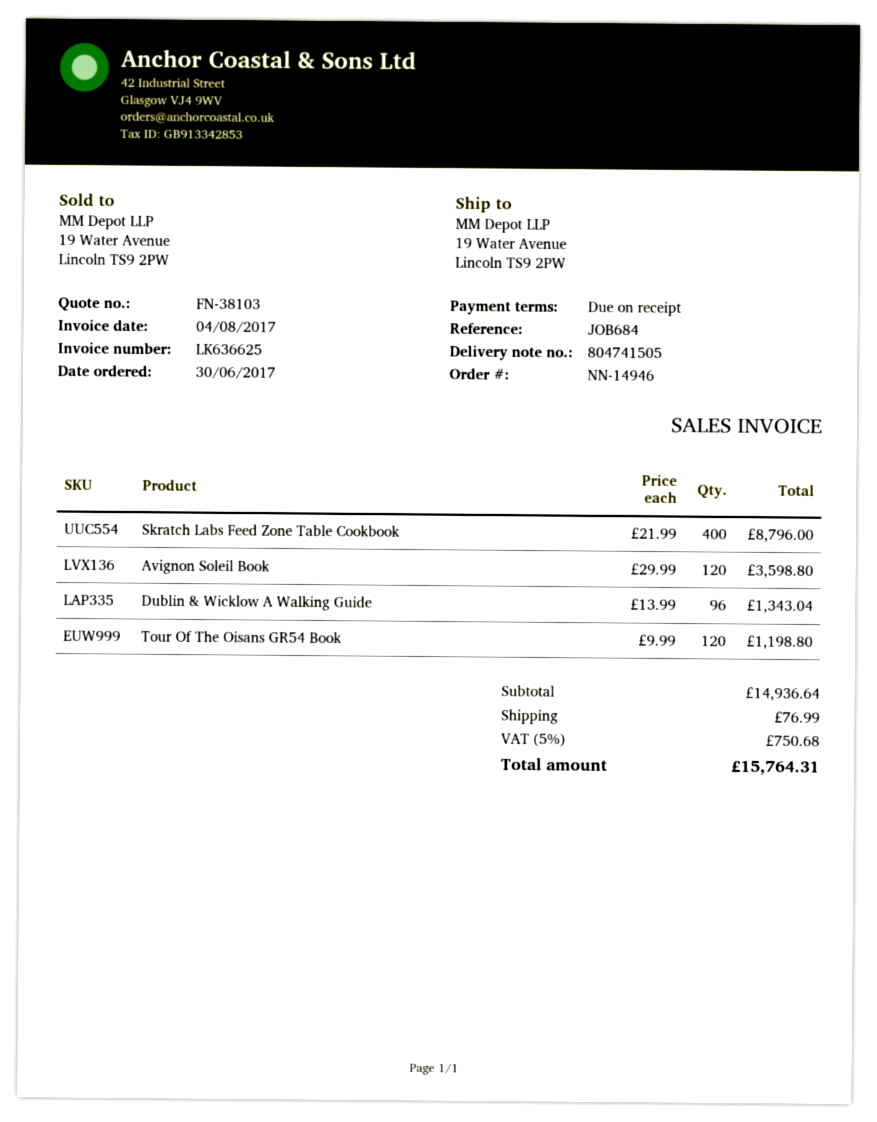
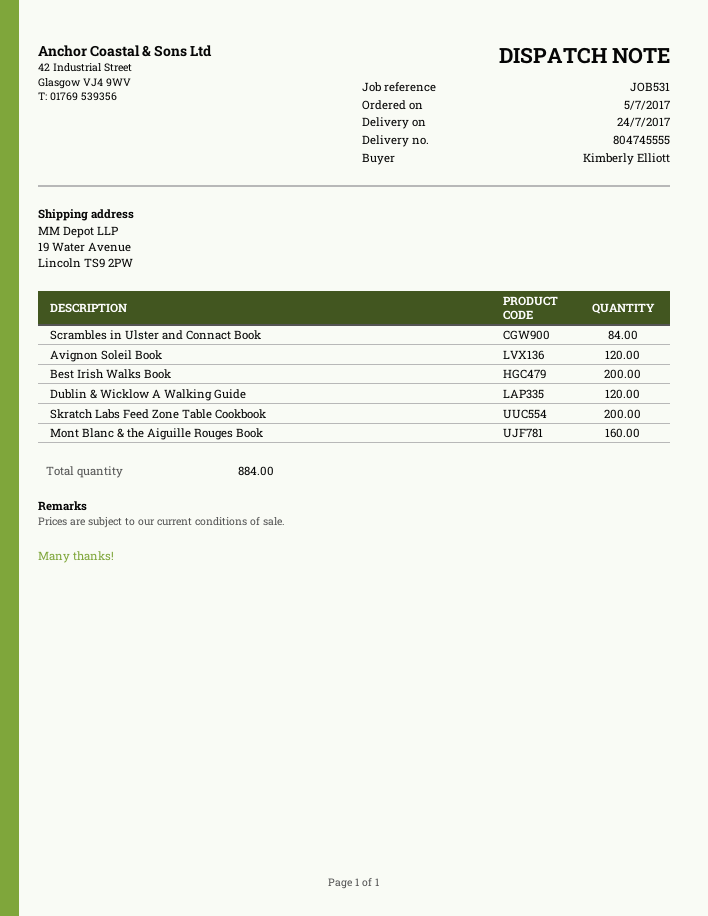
order date: 2017-06-30 -> 2017-07-05
delivery note number: 804741505 -> 804745555
reference: JOB684 -> JOB531
Skratch Labs Feed Zone Table Cookbook: 400 -> 200
Dublin & Wicklow A Walking Guide: 96 -> 120
Tour Of The Oisans GR54 Book: 120 -> none
Scrambles in Ulster and Connact Book: none -> 84
Best Irish Walks Book: none -> 200
Mont Blanc & the Aiguille Rouges Book: none -> 160

